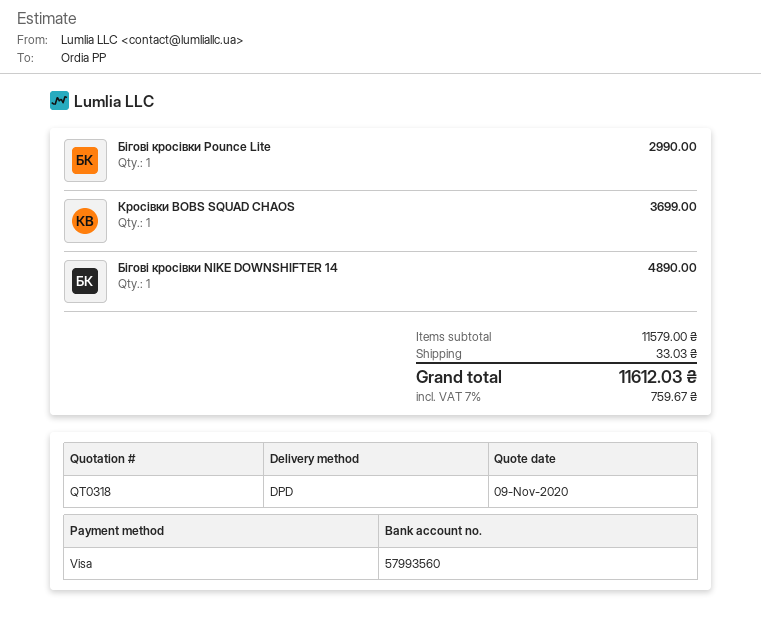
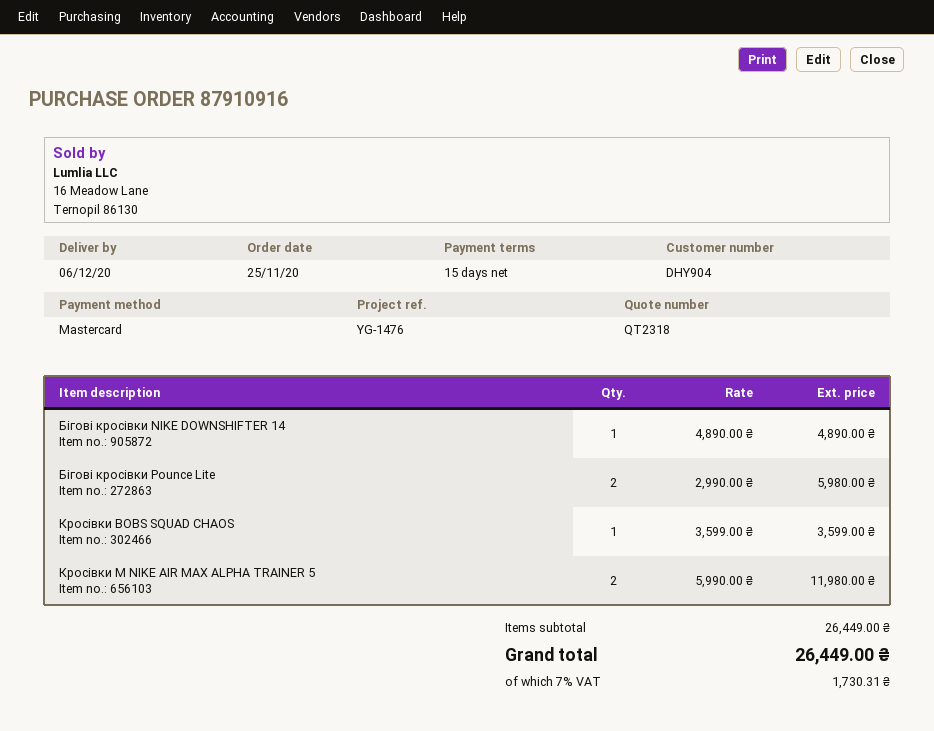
quote number: QT0318 -> QT2318
payment method: Visa -> Mastercard
Бігові кросівки Pounce Lite: 1 for 2990.00 -> 2 for 5980.00
Кросівки BOBS SQUAD CHAOS: 1 for 3699.00 -> 1 for 3599.00
Кросівки M NIKE AIR MAX ALPHA TRAINER 5: none -> 2 for 11980.00
subtotal: 11579.00 -> 26449.00
shipping: 33.03 -> none
tax: 7% = 759.67 -> 7% = 1730.31
total: 11612.03 -> 26449.00

